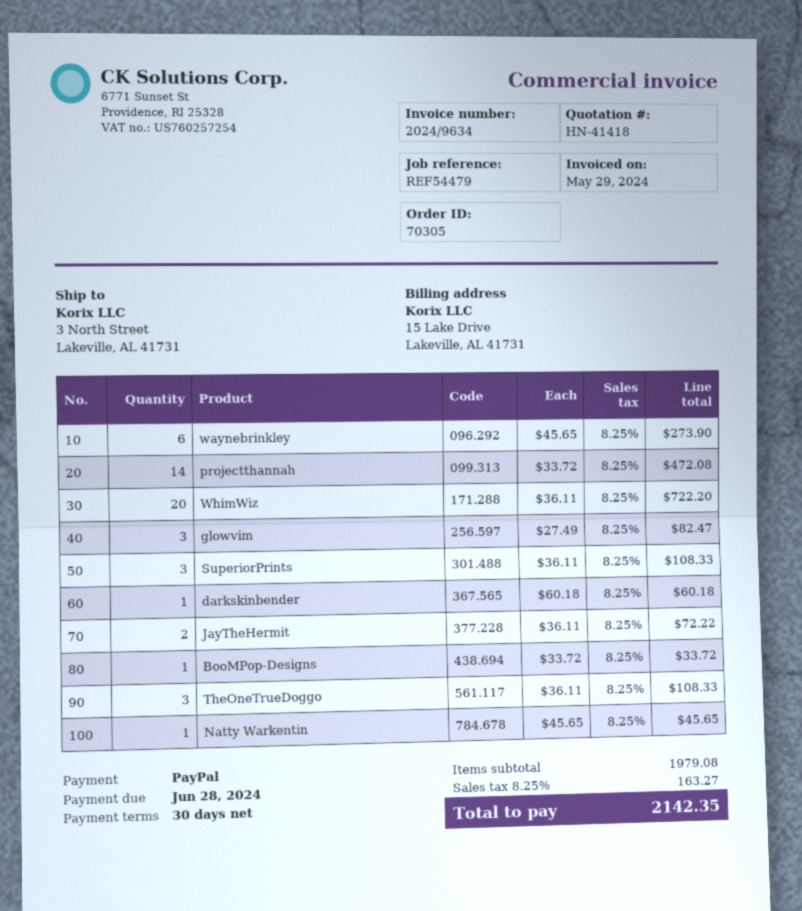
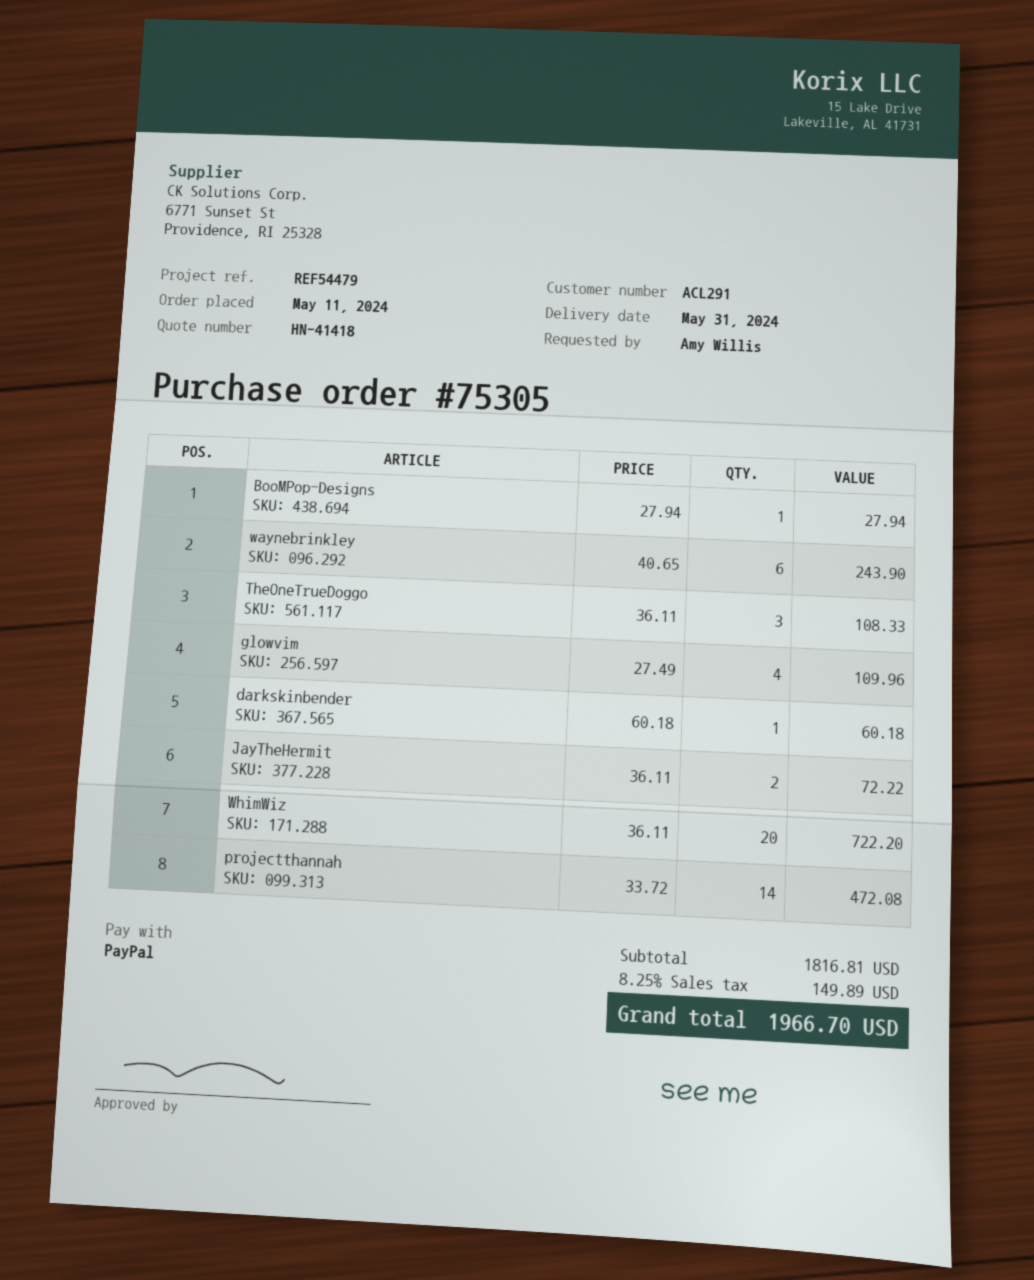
order number: 70305 -> 75305
waynebrinkley: 6 x 45.65 = 273.90 -> 6 x 40.65 = 243.90
glowvim: 3 x 27.49 = 82.47 -> 4 x 27.49 = 109.96
SuperiorPrints: 3 x 36.11 = 108.33 -> none
BooMPop-Designs: 1 x 33.72 = 33.72 -> 1 x 27.94 = 27.94
Natty Warkentin: 1 x 45.65 = 45.65 -> none
subtotal: 1979.08 -> 1816.81
tax: 8.25% = 163.27 -> 8.25% = 149.89
total: 2142.35 -> 1966.70

